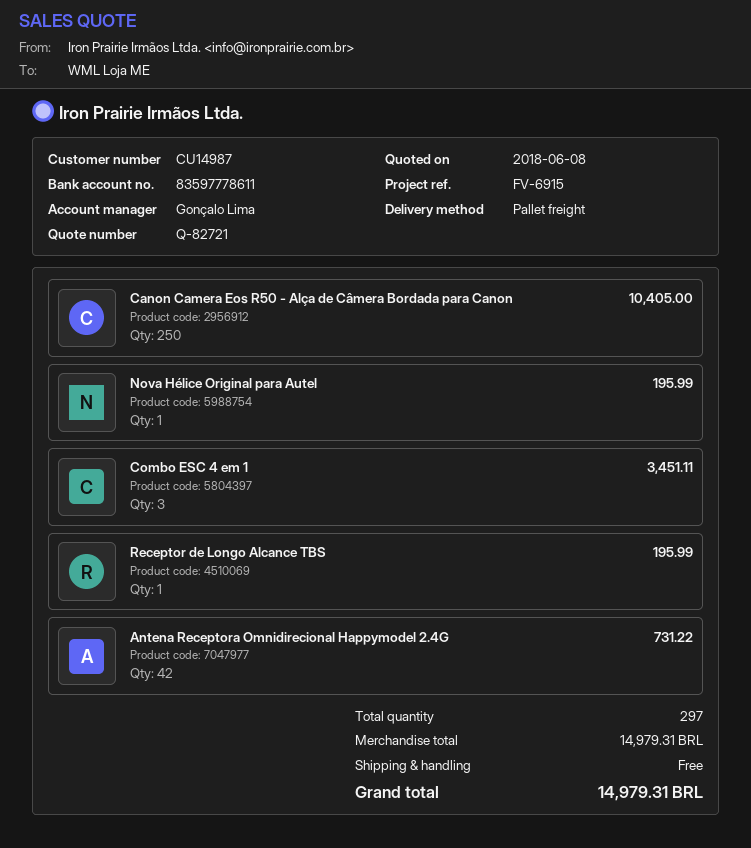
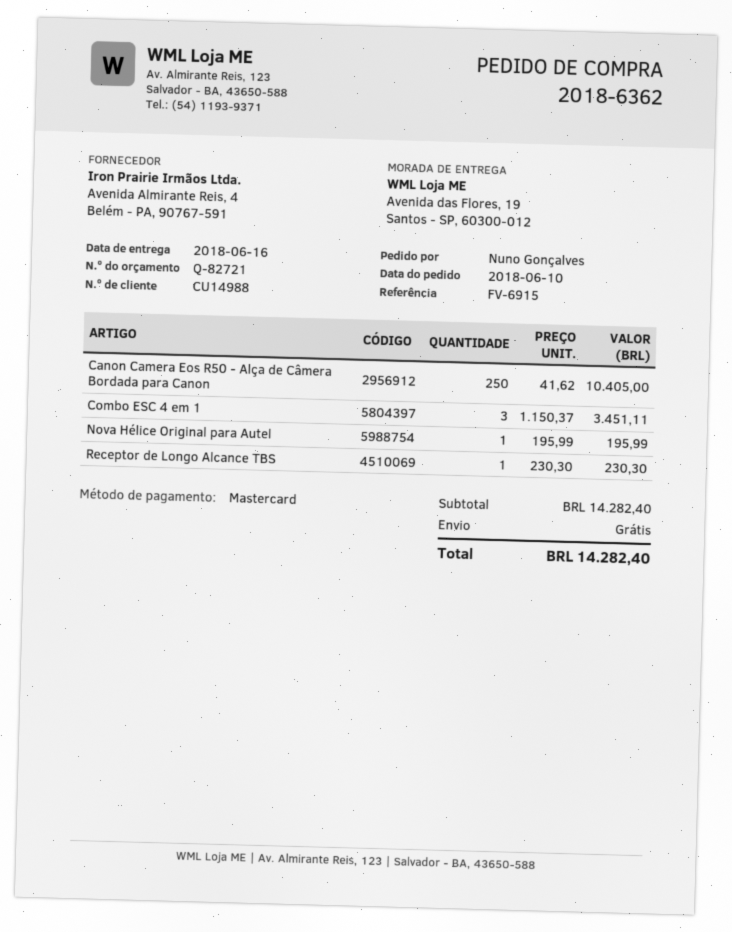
customer number: CU14987 -> CU14988
Receptor de Longo Alcance TBS: 1 for 195.99 -> 1 for 230.30
Antena Receptora Omnidirecional Happymodel 2.4G: 42 for 731.22 -> none
subtotal: 14979.31 -> 14282.40
total: 14979.31 -> 14282.40

